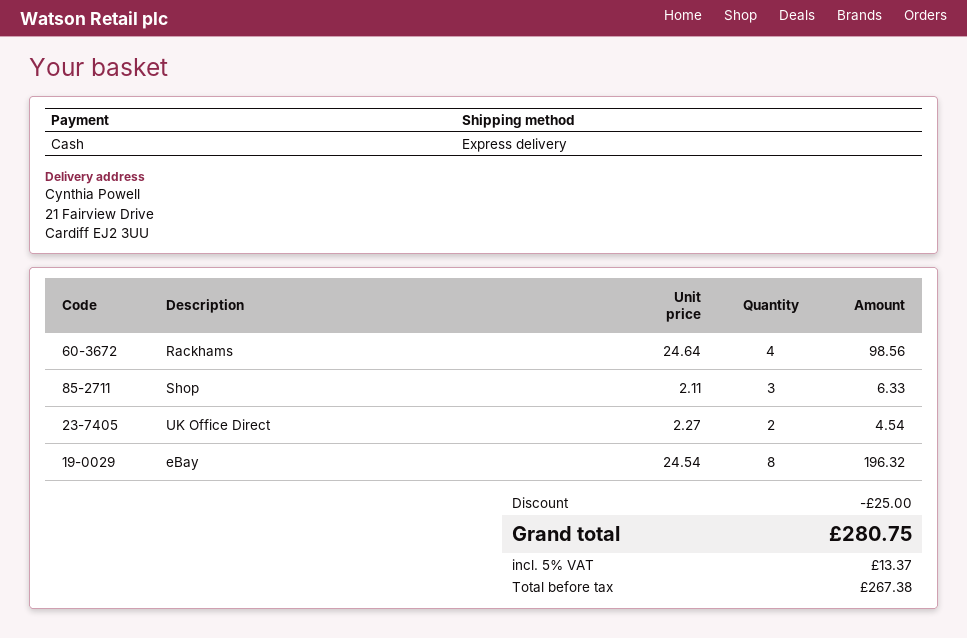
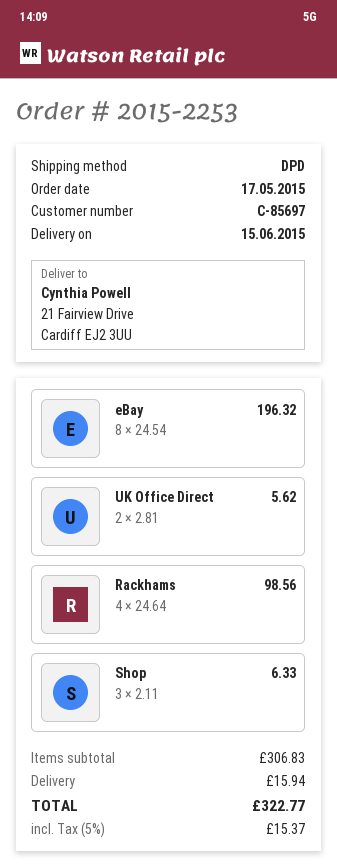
shipping method: express -> DPD
UK Office Direct: 2 x 2.27 = 4.54 -> 2 x 2.81 = 5.62
discount: 25.00 -> none
shipping: none -> 15.94
tax: 5% = 13.37 -> 5% = 15.37
total: 280.75 -> 322.77

